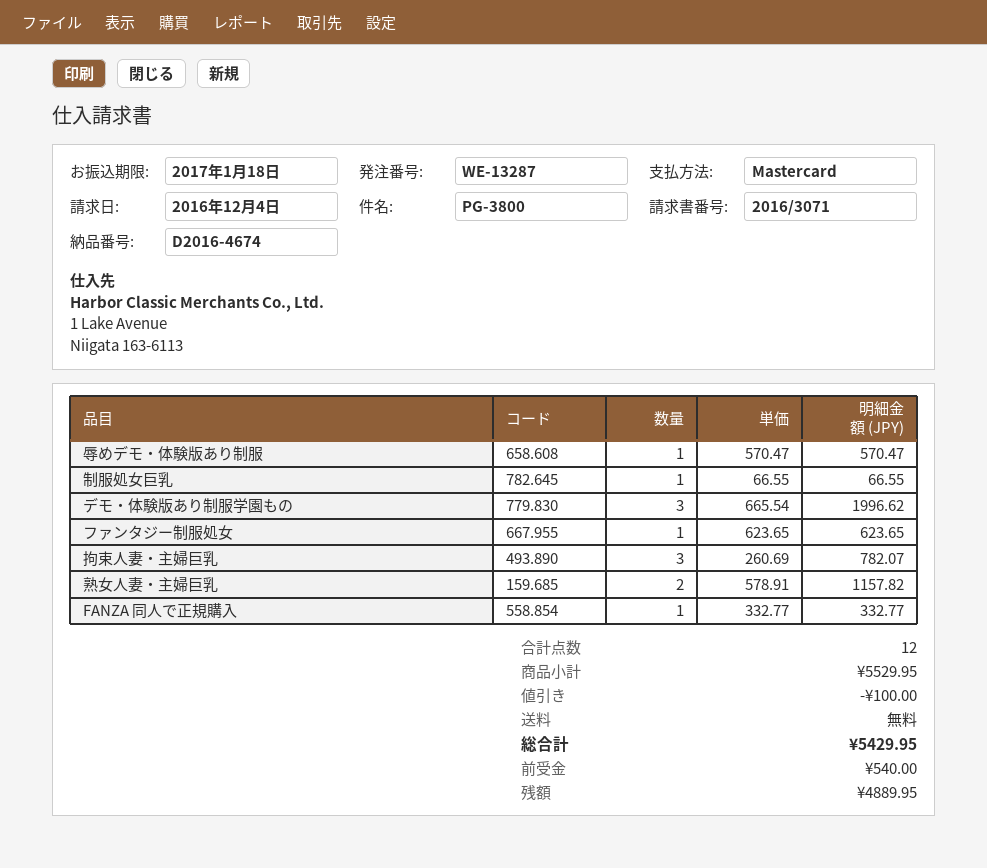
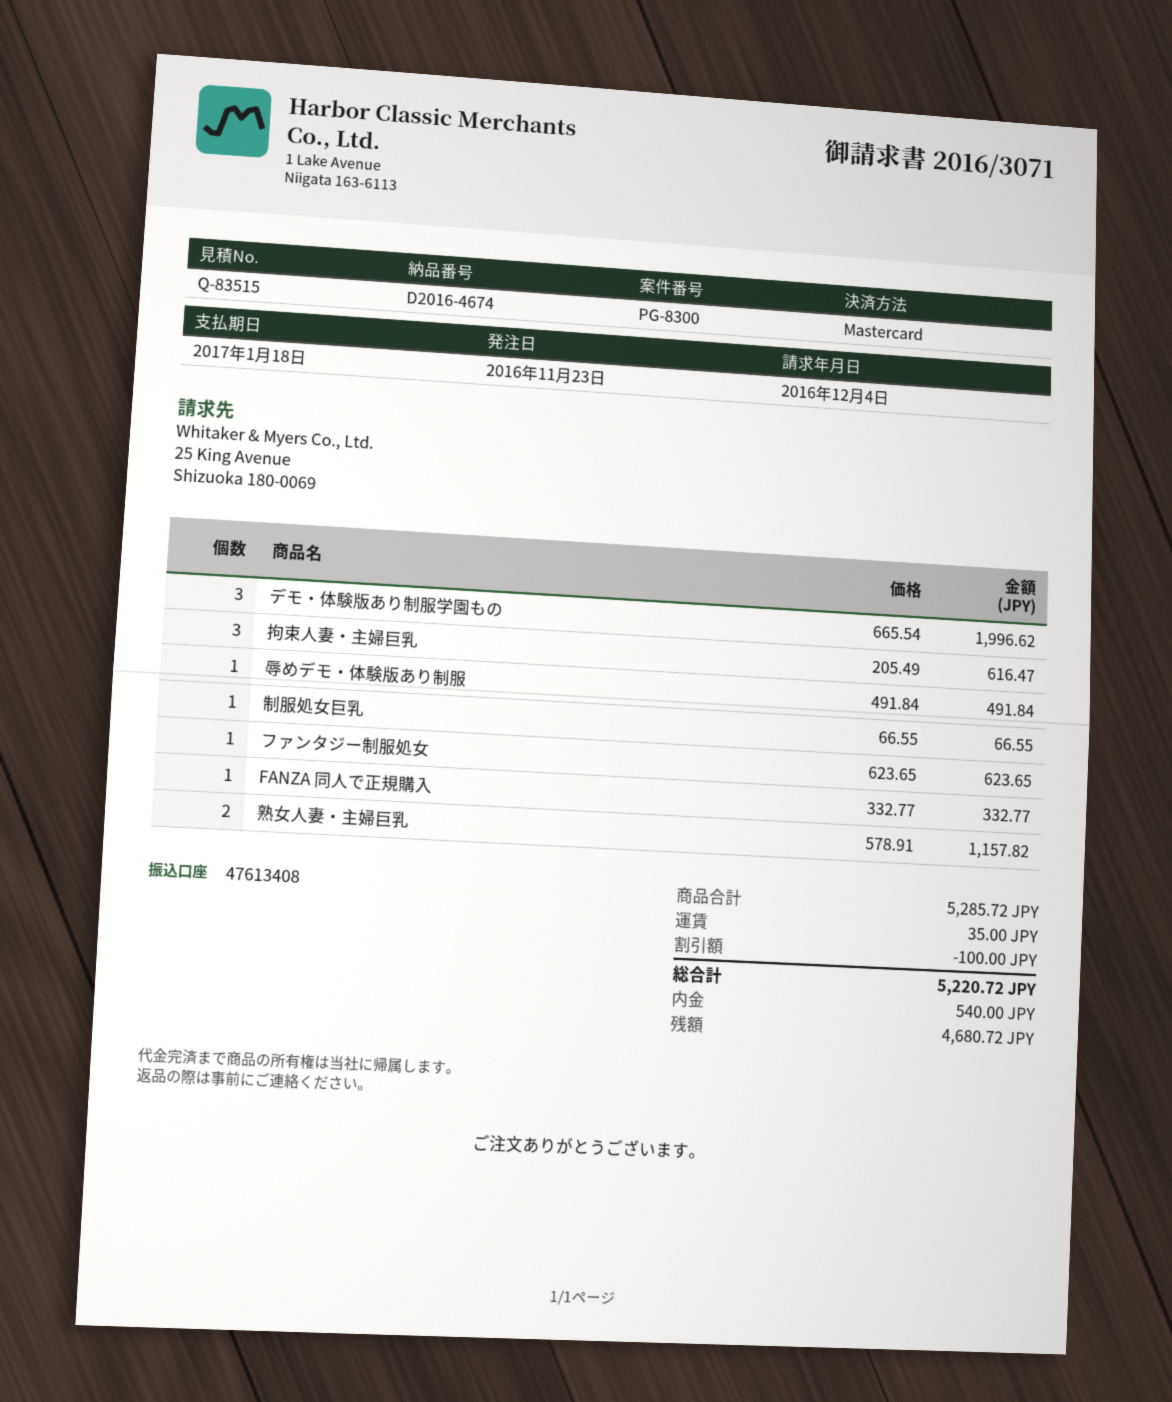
reference: PG-3800 -> PG-8300
辱めデモ・体験版あり制服: 1 x 570.47 = 570.47 -> 1 x 491.84 = 491.84
拘束人妻・主婦巨乳: 3 x 260.69 = 782.07 -> 3 x 205.49 = 616.47
subtotal: 5529.95 -> 5285.72
shipping: 0.00 -> 35.00
total: 5429.95 -> 5220.72
balance: 4889.95 -> 4680.72

